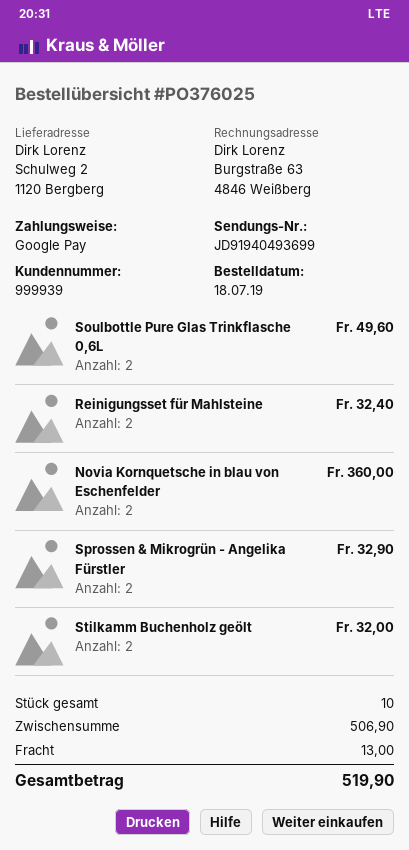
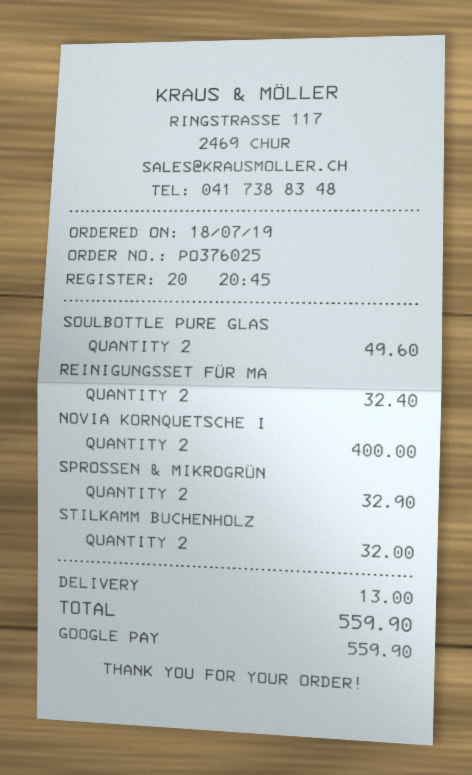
Novia Kornquetsche in blau von Eschenfelder: 2 for 360.00 -> 2 for 400.00
total: 519.90 -> 559.90

